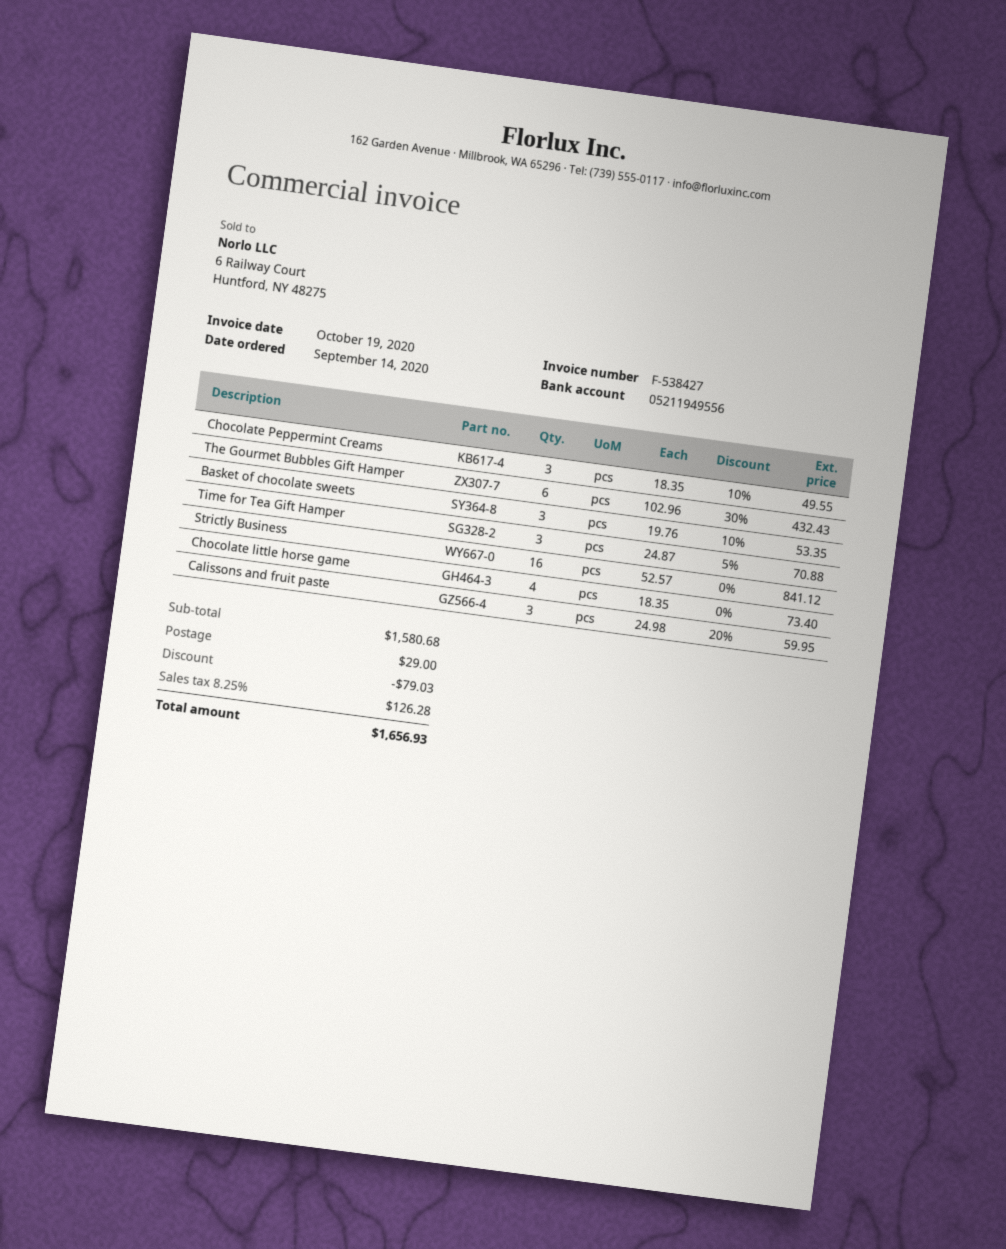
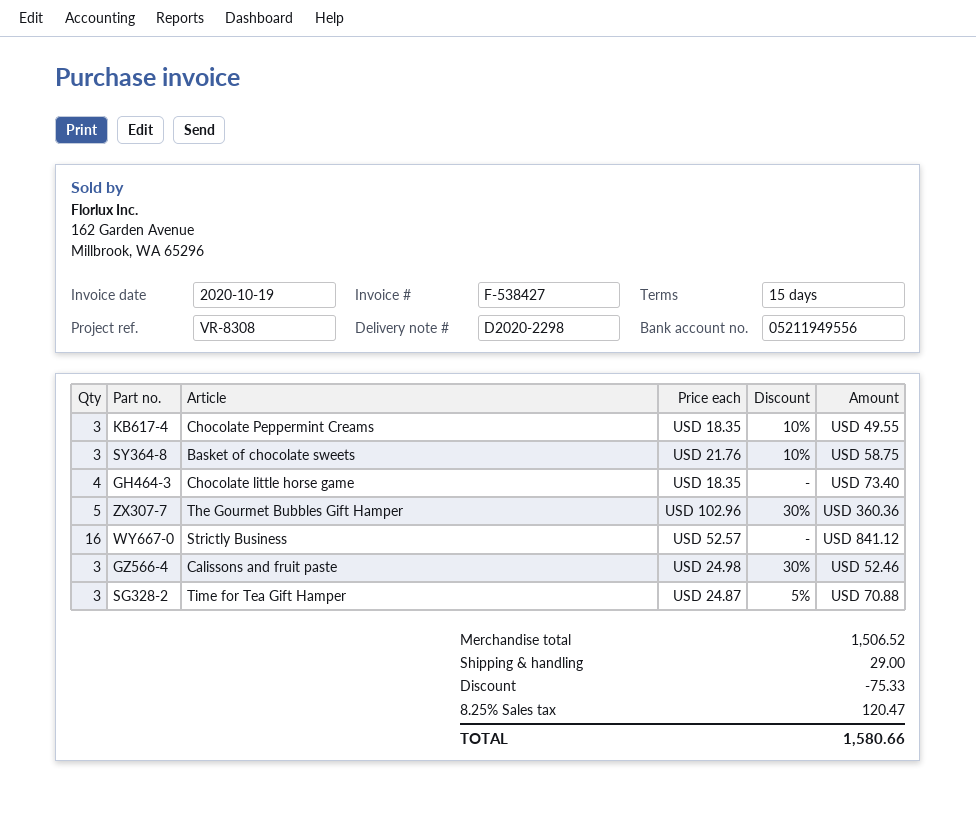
The Gourmet Bubbles Gift Hamper: 6 x 102.96 - 30% = 432.43 -> 5 x 102.96 - 30% = 360.36
Basket of chocolate sweets: 3 x 19.76 - 10% = 53.35 -> 3 x 21.76 - 10% = 58.75
Calissons and fruit paste: 3 x 24.98 - 20% = 59.95 -> 3 x 24.98 - 30% = 52.46
subtotal: 1580.68 -> 1506.52
discount: 79.03 -> 75.33
tax: 8.25% = 126.28 -> 8.25% = 120.47
total: 1656.93 -> 1580.66

